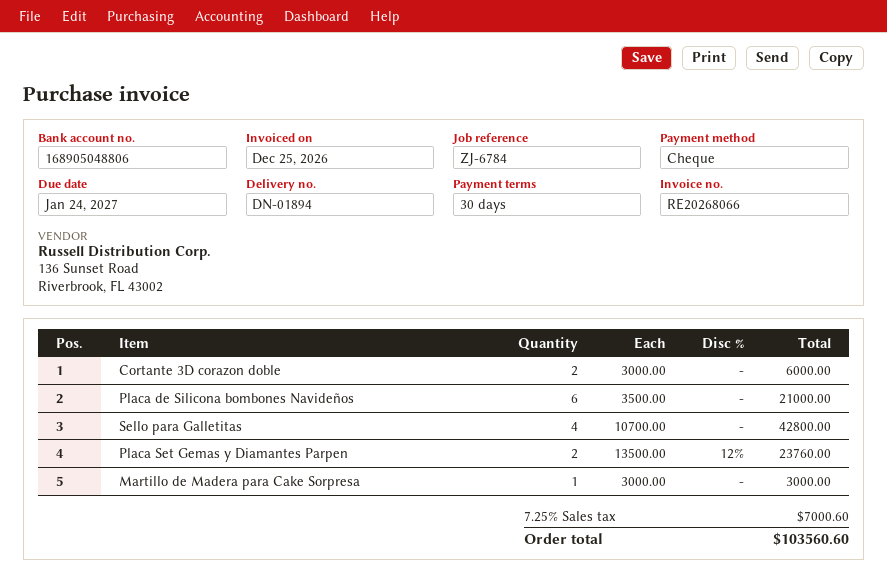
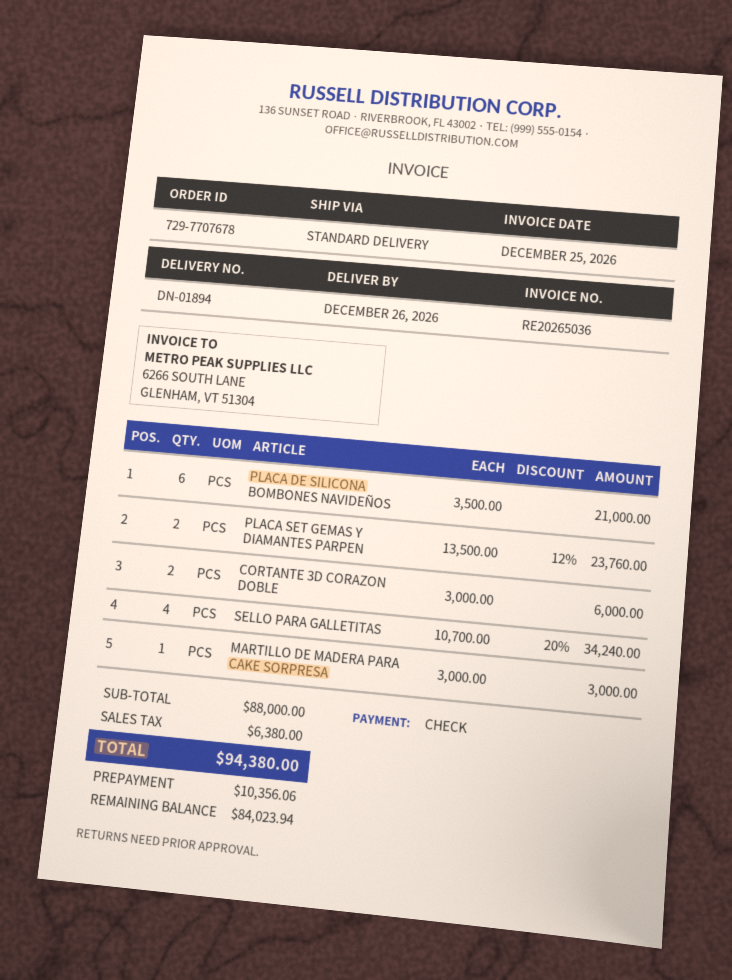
invoice number: RE20268066 -> RE20265036
Sello para Galletitas: 4 x 10700.00 = 42800.00 -> 4 x 10700.00 - 20% = 34240.00
tax: 7000.60 -> 6380.00
total: 103560.60 -> 94380.00

